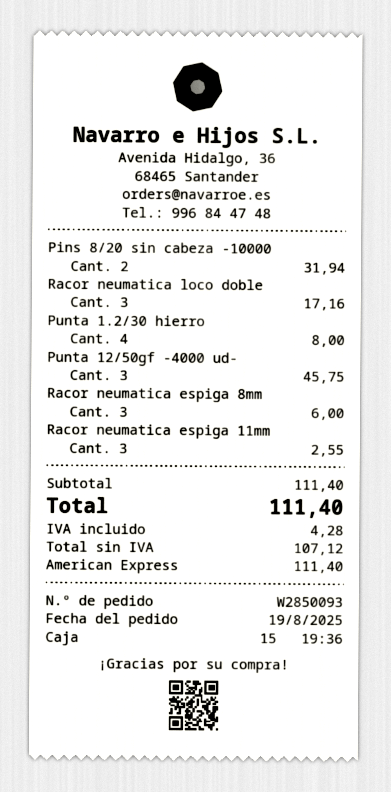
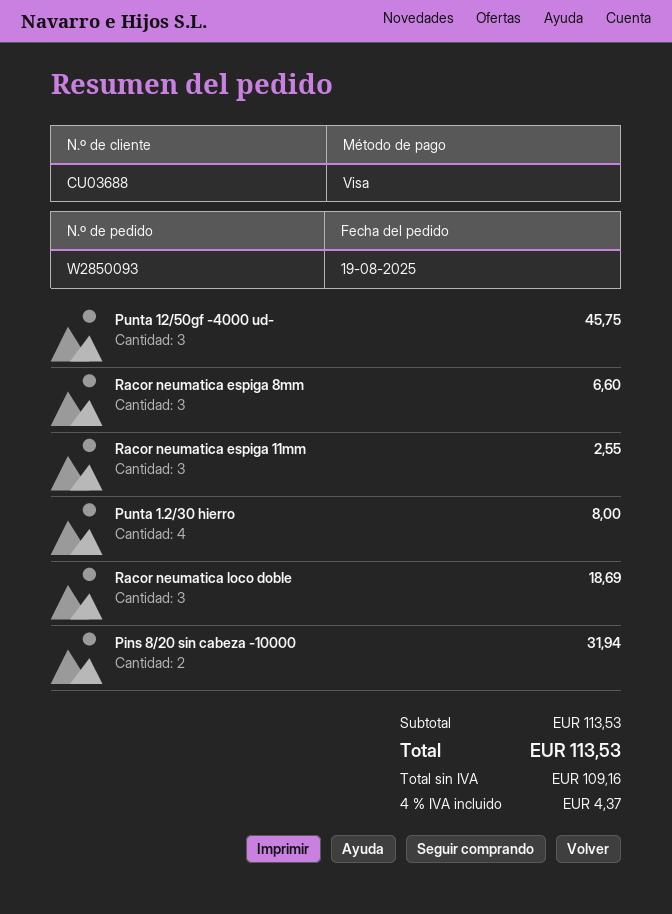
payment method: American Express -> Visa
Racor neumatica loco doble: 3 for 17.16 -> 3 for 18.69
Racor neumatica espiga 8mm: 3 for 6.00 -> 3 for 6.60
subtotal: 111.40 -> 113.53
net: 107.12 -> 109.16
tax: 4.28 -> 4.37
total: 111.40 -> 113.53

